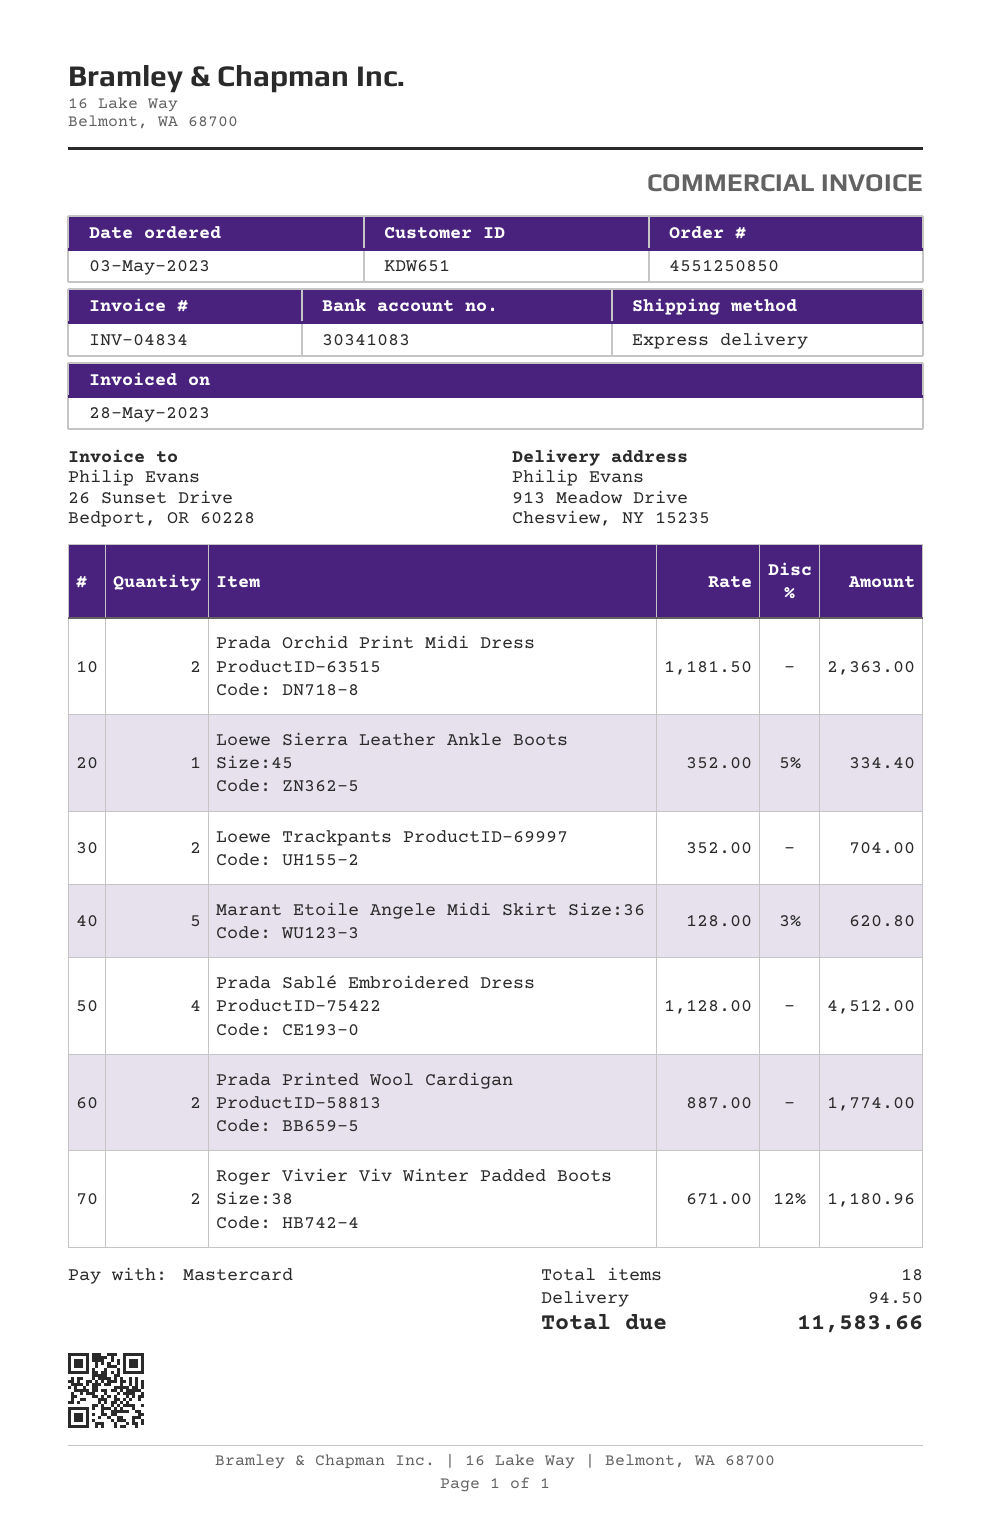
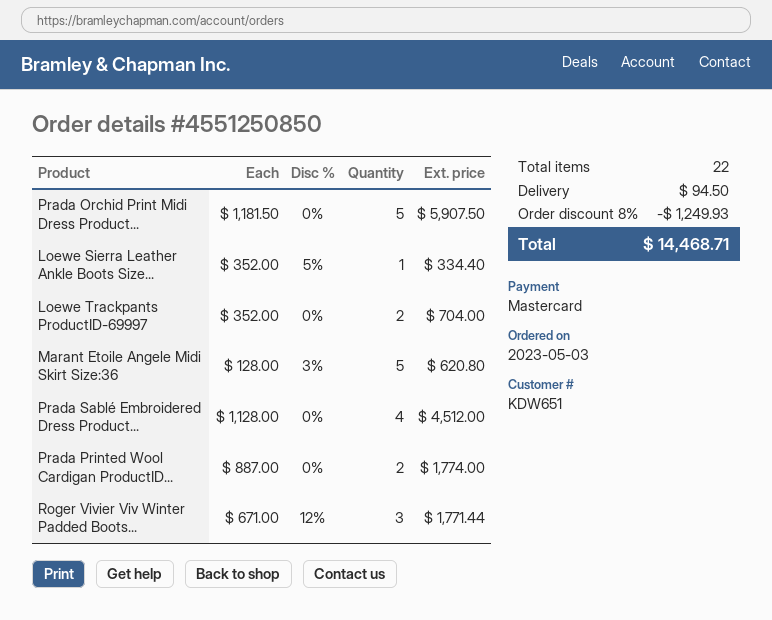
Prada Orchid Print Midi Dress ProductID-63515: 2 x 1181.50 = 2363.00 -> 5 x 1181.50 = 5907.50
Roger Vivier Viv Winter Padded Boots Size:38: 2 x 671.00 - 12% = 1180.96 -> 3 x 671.00 - 12% = 1771.44
total quantity: 18 -> 22
discount: none -> 8% = 1249.93
total: 11583.66 -> 14468.71

